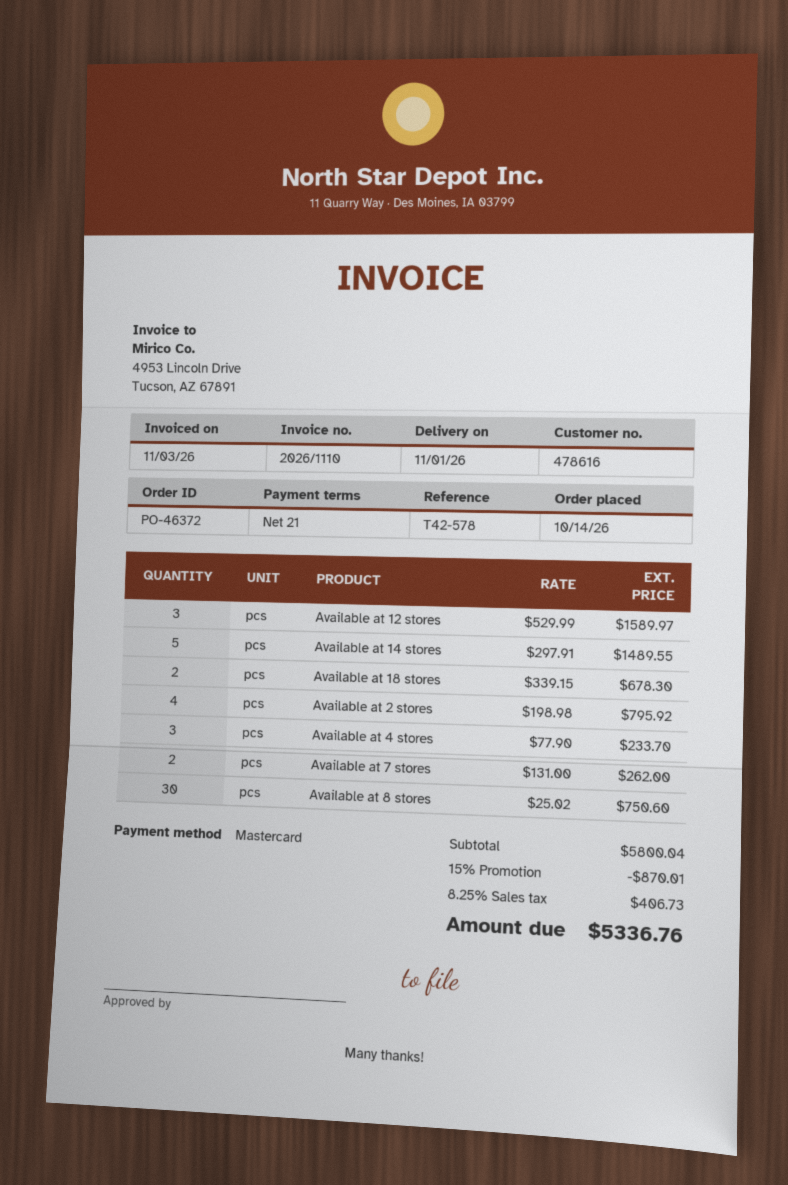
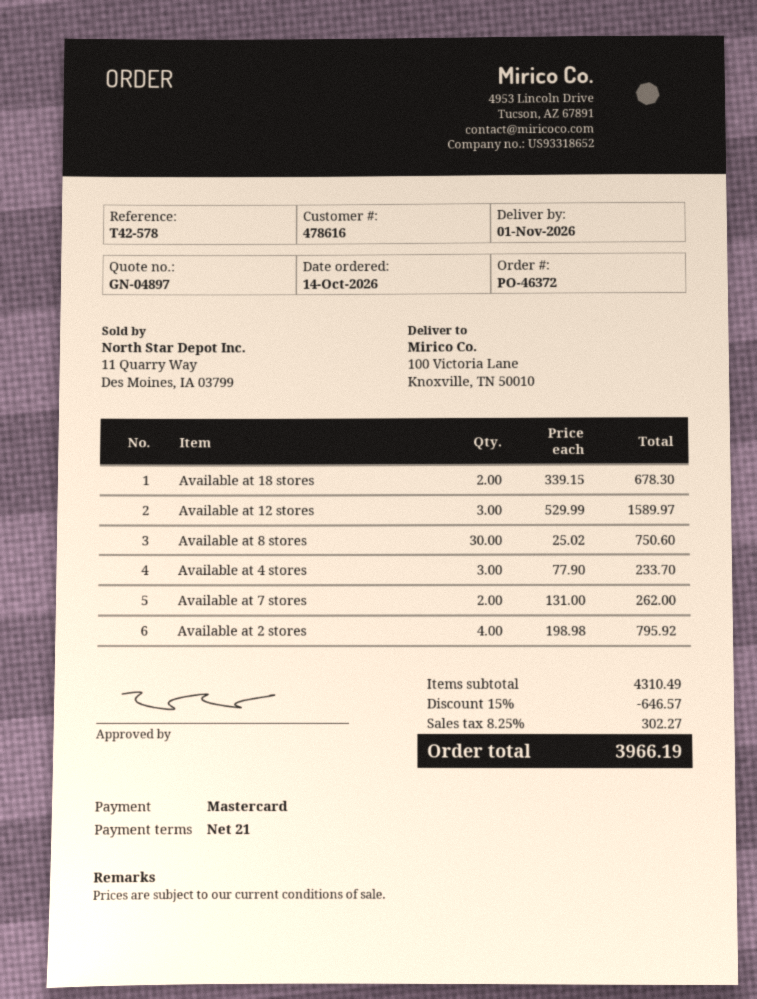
Available at 14 stores: 5 x 297.91 = 1489.55 -> none
subtotal: 5800.04 -> 4310.49
discount: 15% = 870.01 -> 15% = 646.57
tax: 8.25% = 406.73 -> 8.25% = 302.27
total: 5336.76 -> 3966.19

